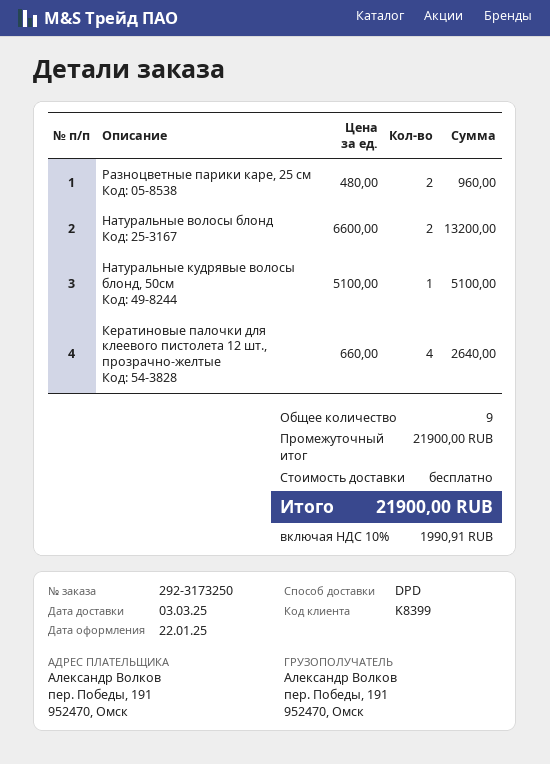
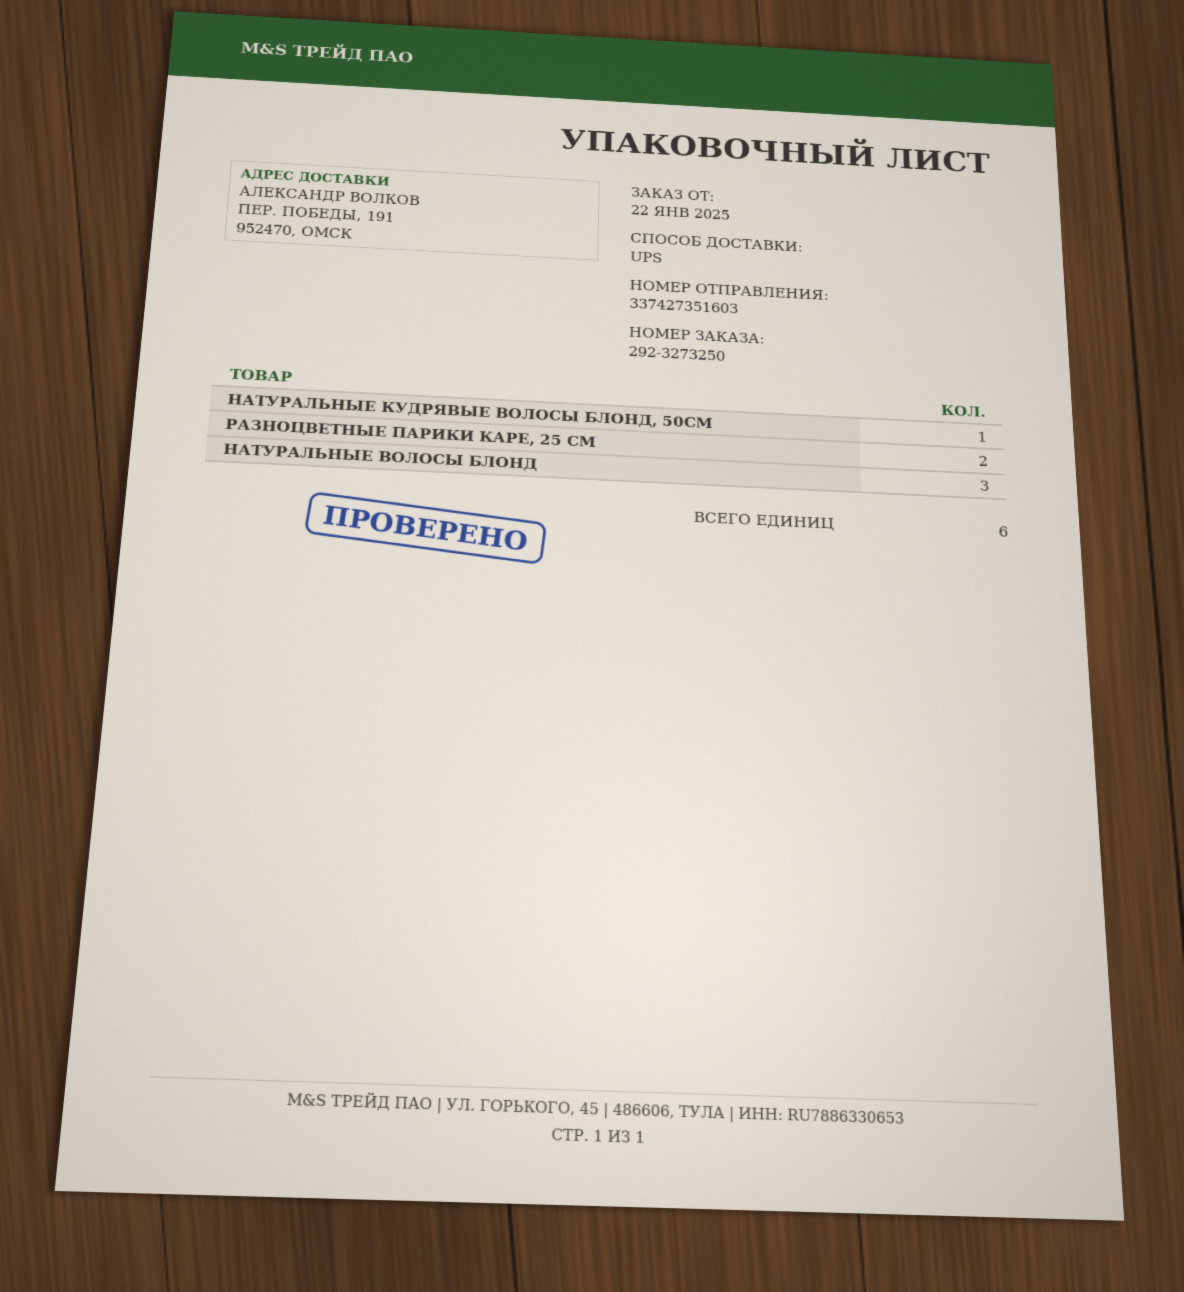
order number: 292-3173250 -> 292-3273250
shipping method: DPD -> UPS
Натуральные волосы блонд: 2 -> 3
Кератиновые палочки для клеевого пистолета 12 шт., прозрачно-желтые: 4 -> none
total quantity: 9 -> 6

